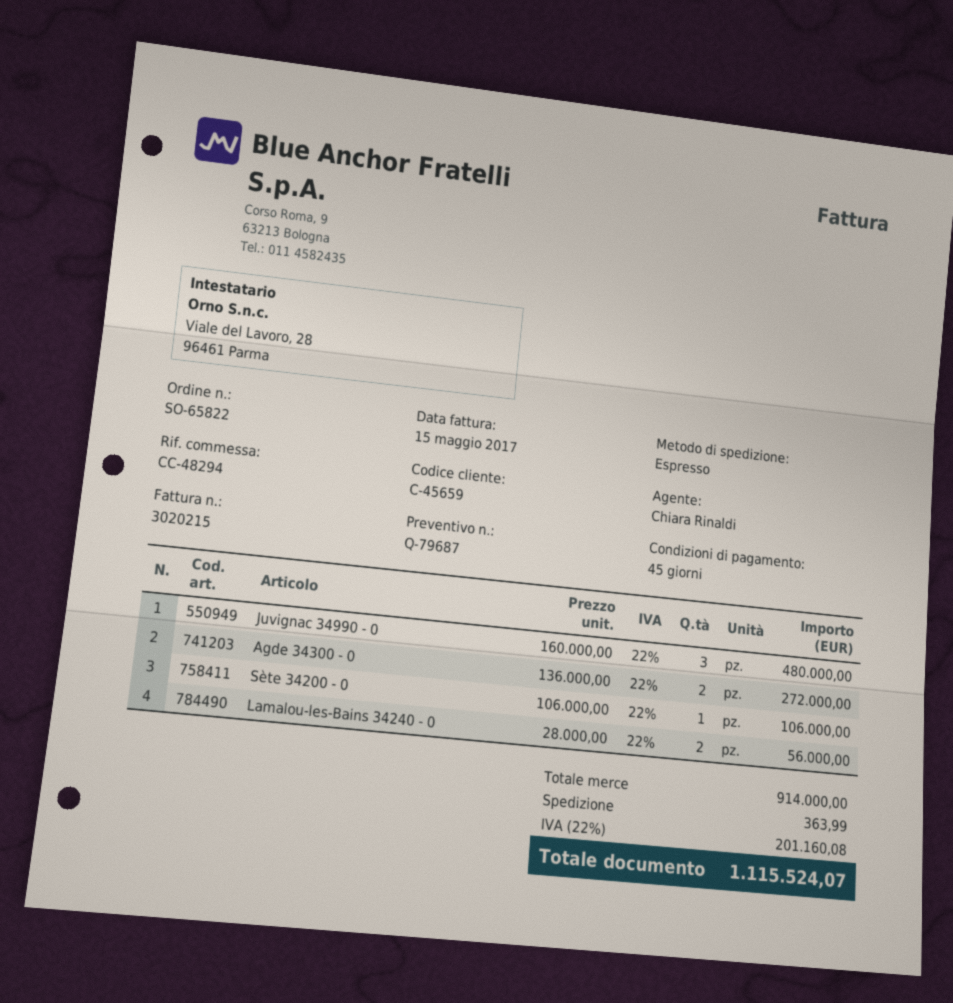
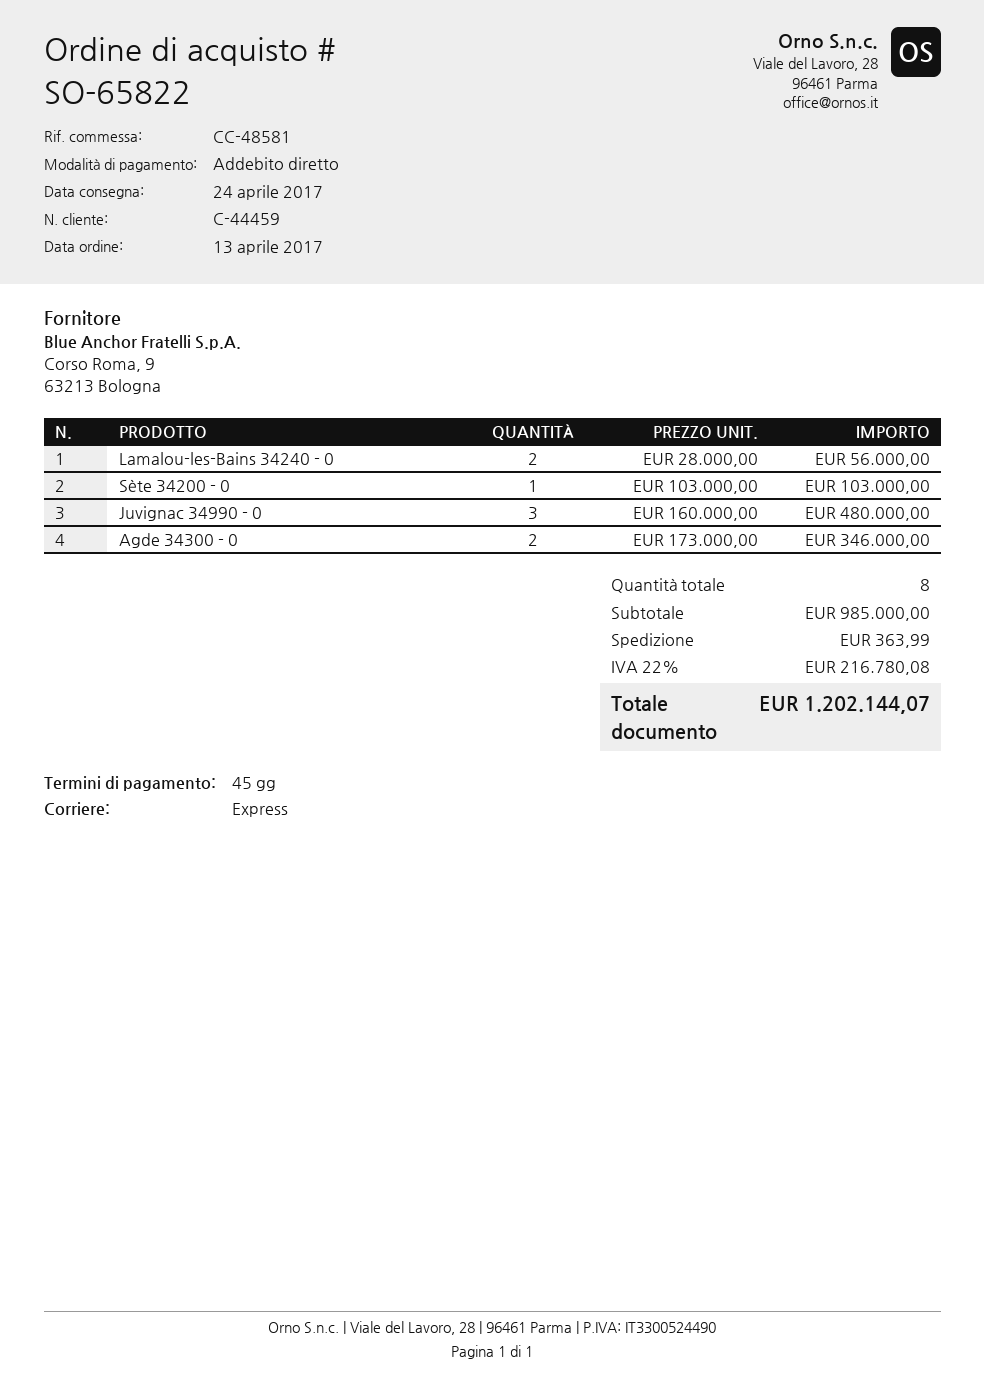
customer number: C-45659 -> C-44459
reference: CC-48294 -> CC-48581
Agde 34300 - 0: 2 x 136000.00 = 272000.00 -> 2 x 173000.00 = 346000.00
Sète 34200 - 0: 1 x 106000.00 = 106000.00 -> 1 x 103000.00 = 103000.00
subtotal: 914000.00 -> 985000.00
tax: 22% = 201160.08 -> 22% = 216780.08
total: 1115524.07 -> 1202144.07

